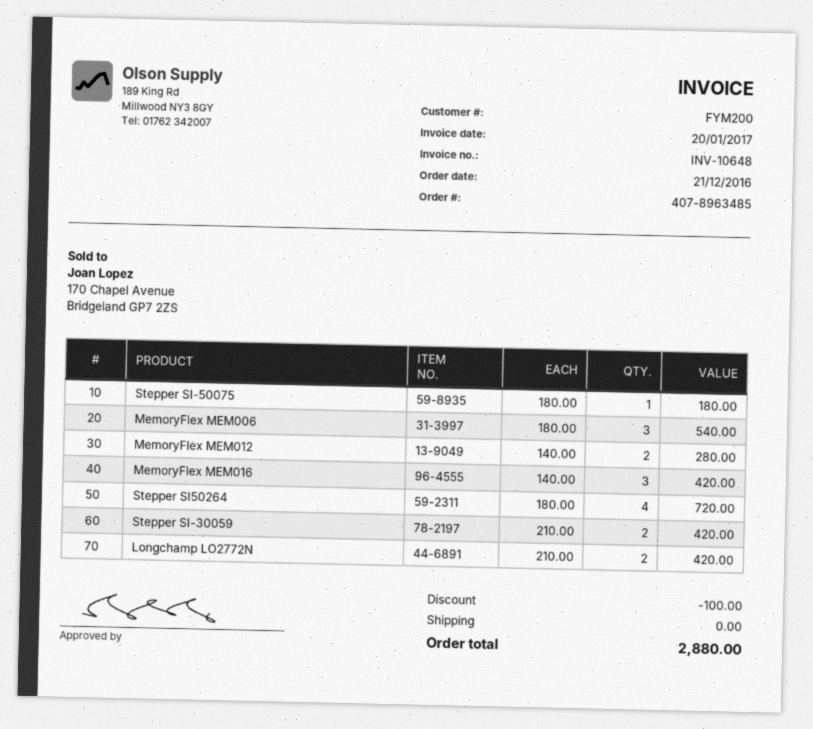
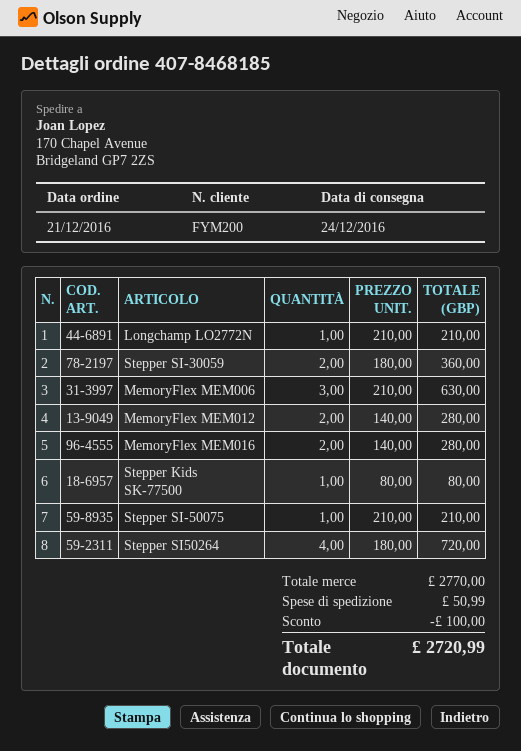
order number: 407-8963485 -> 407-8468185
Stepper SI-50075: 1 x 180.00 = 180.00 -> 1 x 210.00 = 210.00
MemoryFlex MEM006: 3 x 180.00 = 540.00 -> 3 x 210.00 = 630.00
MemoryFlex MEM016: 3 x 140.00 = 420.00 -> 2 x 140.00 = 280.00
Stepper SI-30059: 2 x 210.00 = 420.00 -> 2 x 180.00 = 360.00
Longchamp LO2772N: 2 x 210.00 = 420.00 -> 1 x 210.00 = 210.00
Stepper Kids SK-77500: none -> 1 x 80.00 = 80.00
shipping: 0.00 -> 50.99
total: 2880.00 -> 2720.99

